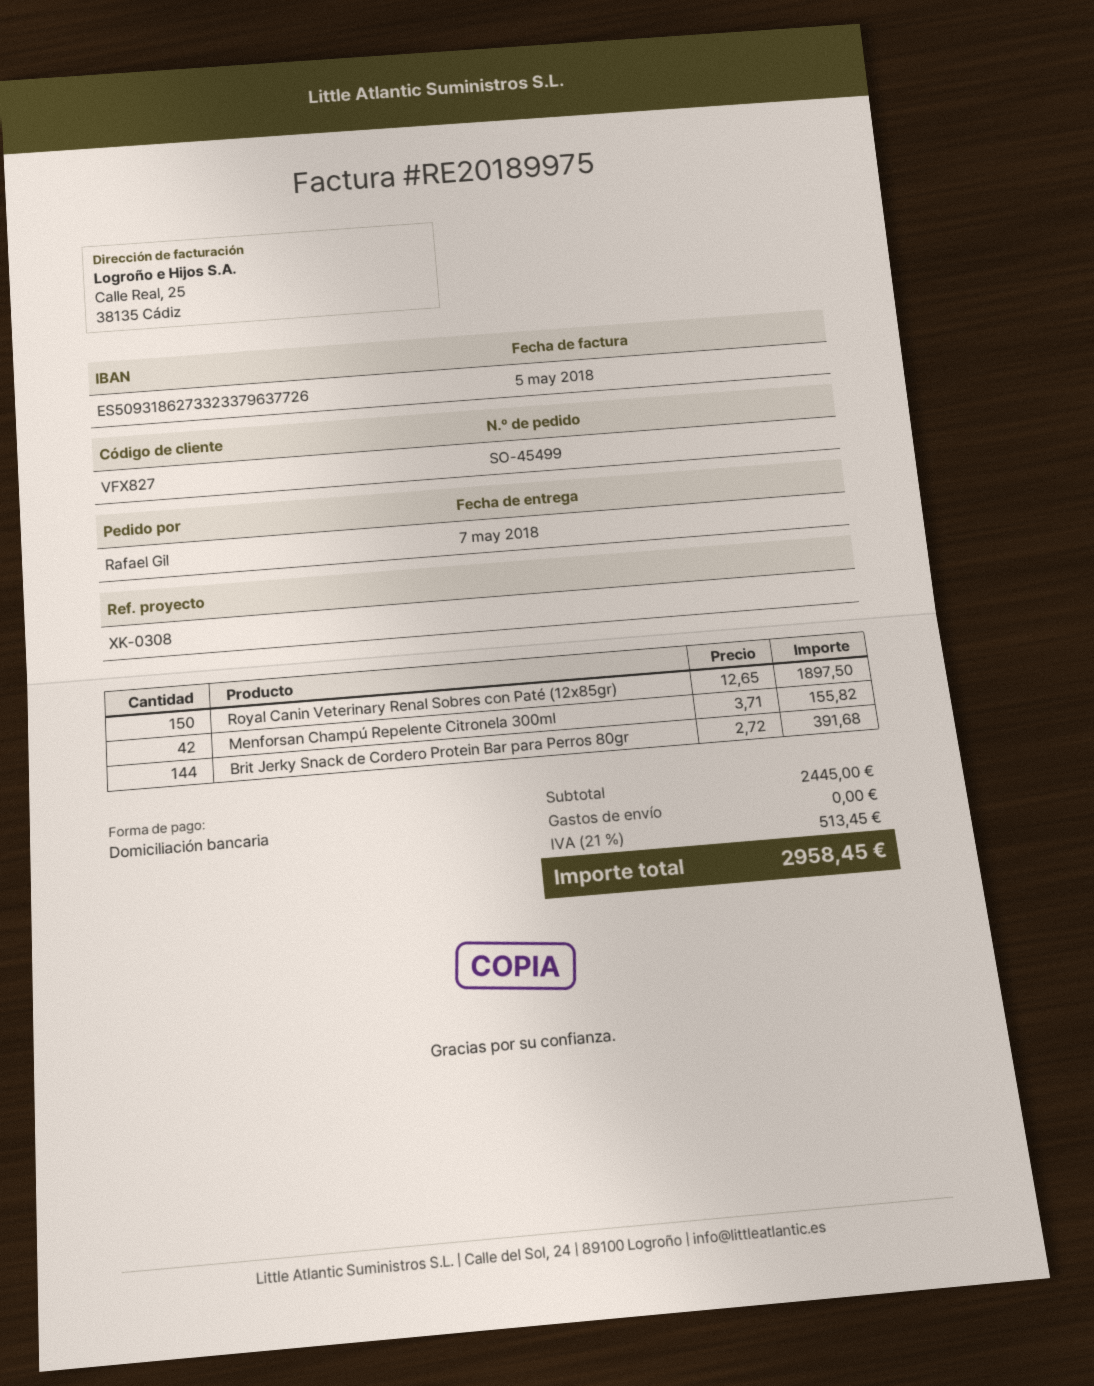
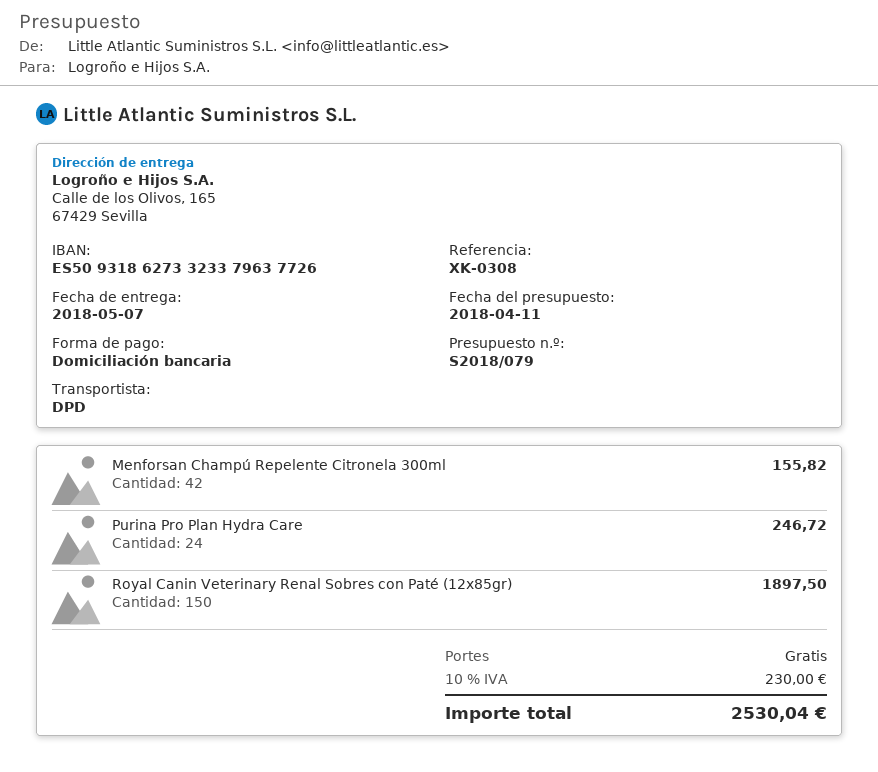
Brit Jerky Snack de Cordero Protein Bar para Perros 80gr: 144 for 391.68 -> none
Purina Pro Plan Hydra Care: none -> 24 for 246.72
tax: 21% = 513.45 -> 10% = 230.00
total: 2958.45 -> 2530.04

